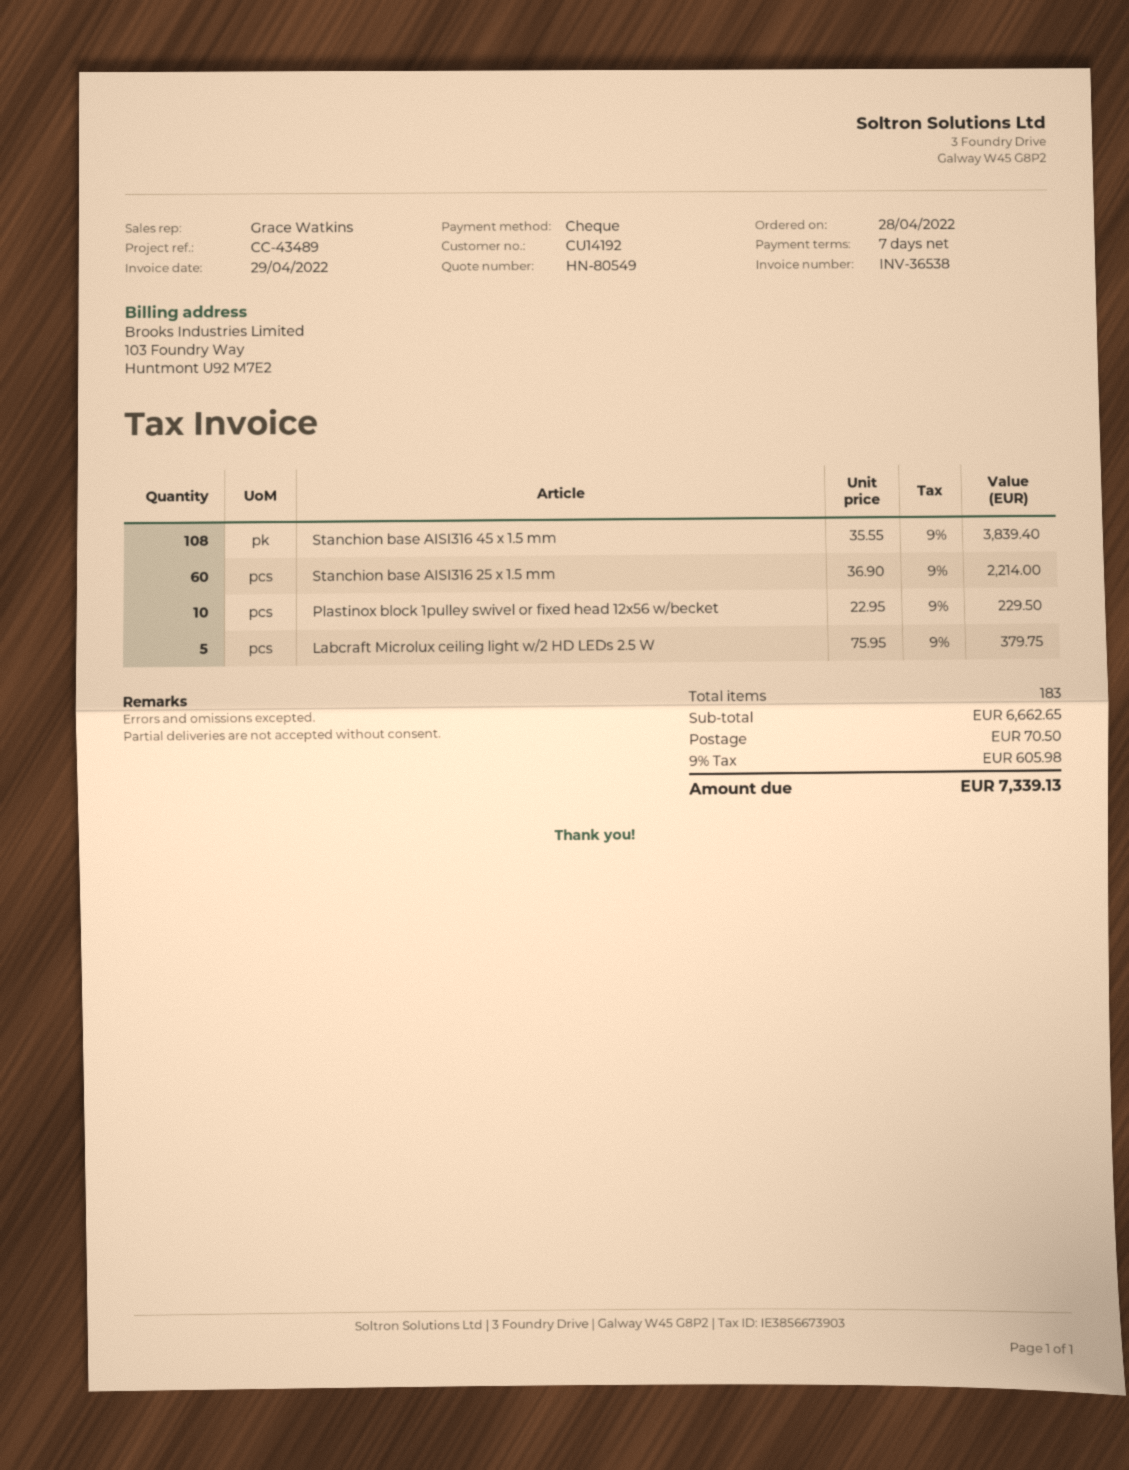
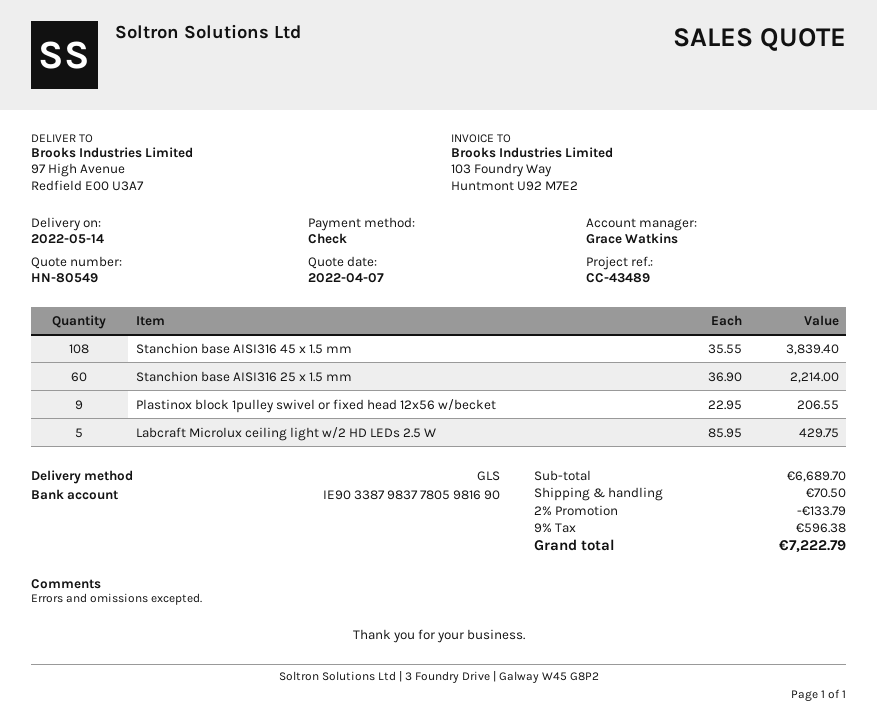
Plastinox block 1pulley swivel or fixed head 12x56 w/becket: 10 x 22.95 = 229.50 -> 9 x 22.95 = 206.55
Labcraft Microlux ceiling light w/2 HD LEDs 2.5 W: 5 x 75.95 = 379.75 -> 5 x 85.95 = 429.75
subtotal: 6662.65 -> 6689.70
discount: none -> 2% = 133.79
tax: 9% = 605.98 -> 9% = 596.38
total: 7339.13 -> 7222.79

